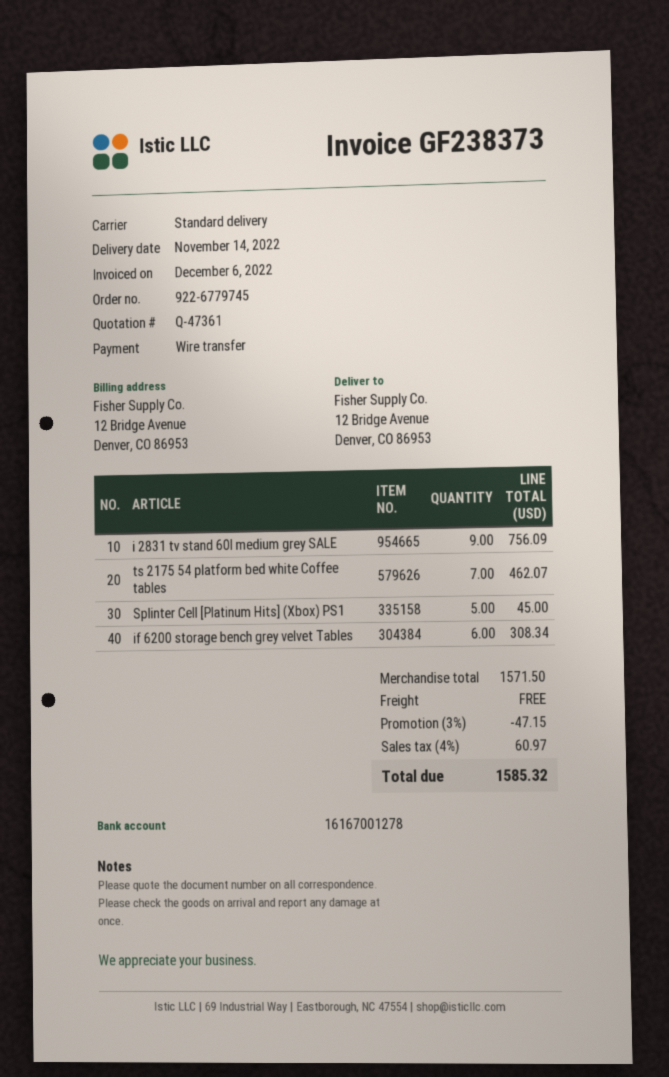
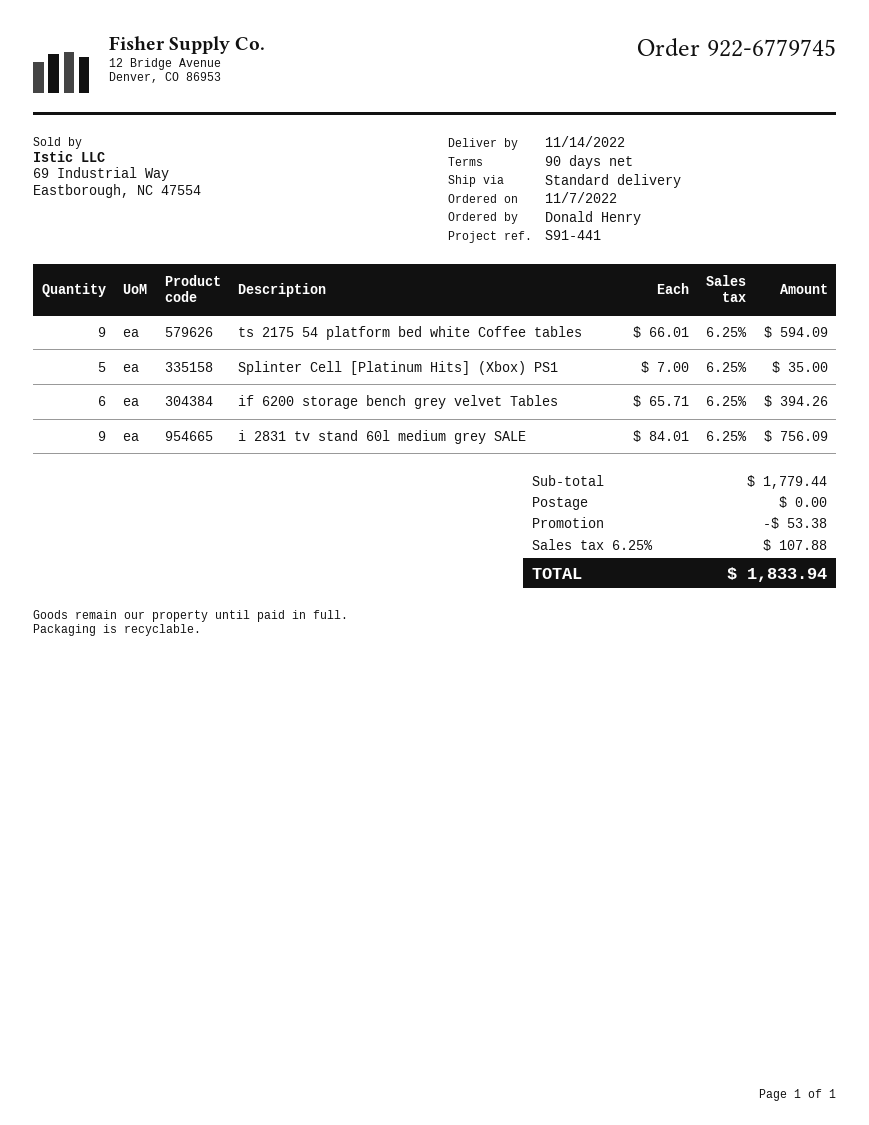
ts 2175 54 platform bed white Coffee tables: 7 for 462.07 -> 9 for 594.09
Splinter Cell [Platinum Hits] (Xbox) PS1: 5 for 45.00 -> 5 for 35.00
if 6200 storage bench grey velvet Tables: 6 for 308.34 -> 6 for 394.26
subtotal: 1571.50 -> 1779.44
discount: 47.15 -> 53.38
tax: 4% = 60.97 -> 6.25% = 107.88
total: 1585.32 -> 1833.94

